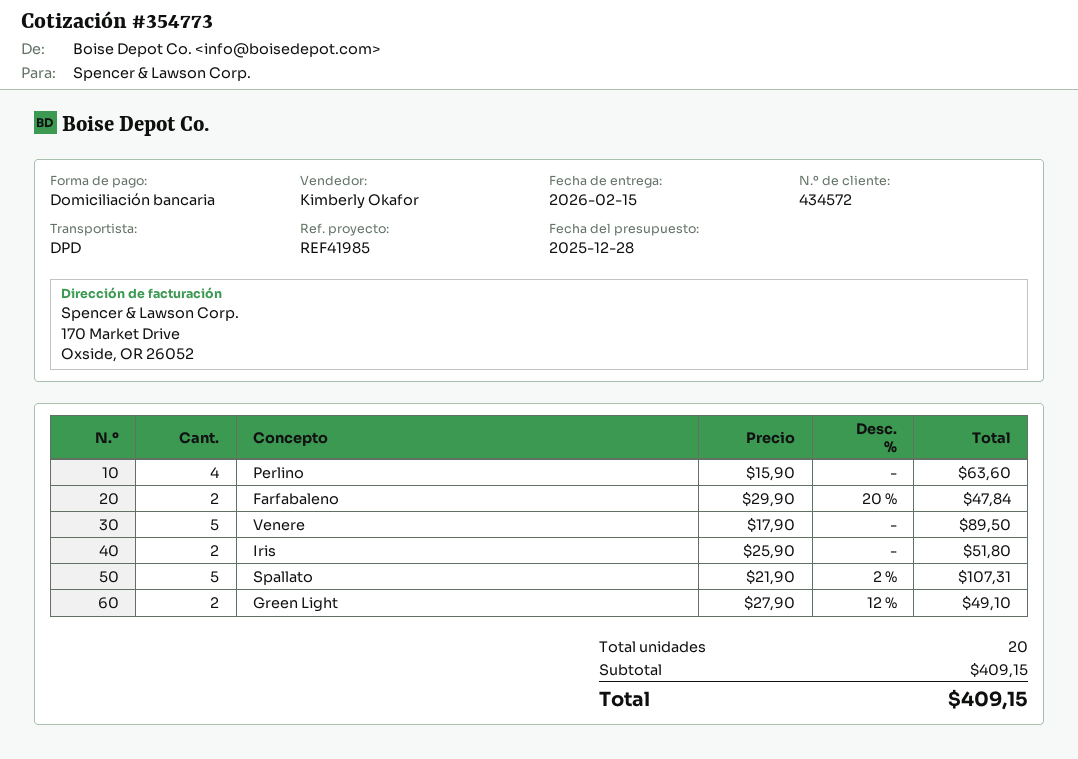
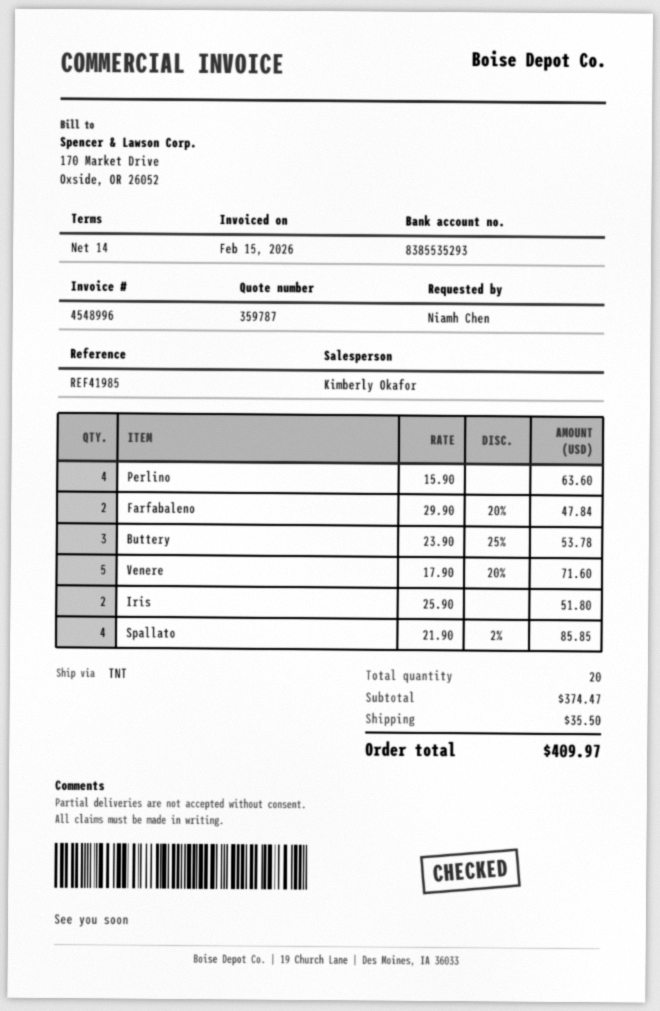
quote number: 354773 -> 359787
shipping method: DPD -> TNT
Venere: 5 x 17.90 = 89.50 -> 5 x 17.90 - 20% = 71.60
Spallato: 5 x 21.90 - 2% = 107.31 -> 4 x 21.90 - 2% = 85.85
Green Light: 2 x 27.90 - 12% = 49.10 -> none
Buttery: none -> 3 x 23.90 - 25% = 53.78
subtotal: 409.15 -> 374.47
shipping: none -> 35.50
total: 409.15 -> 409.97

